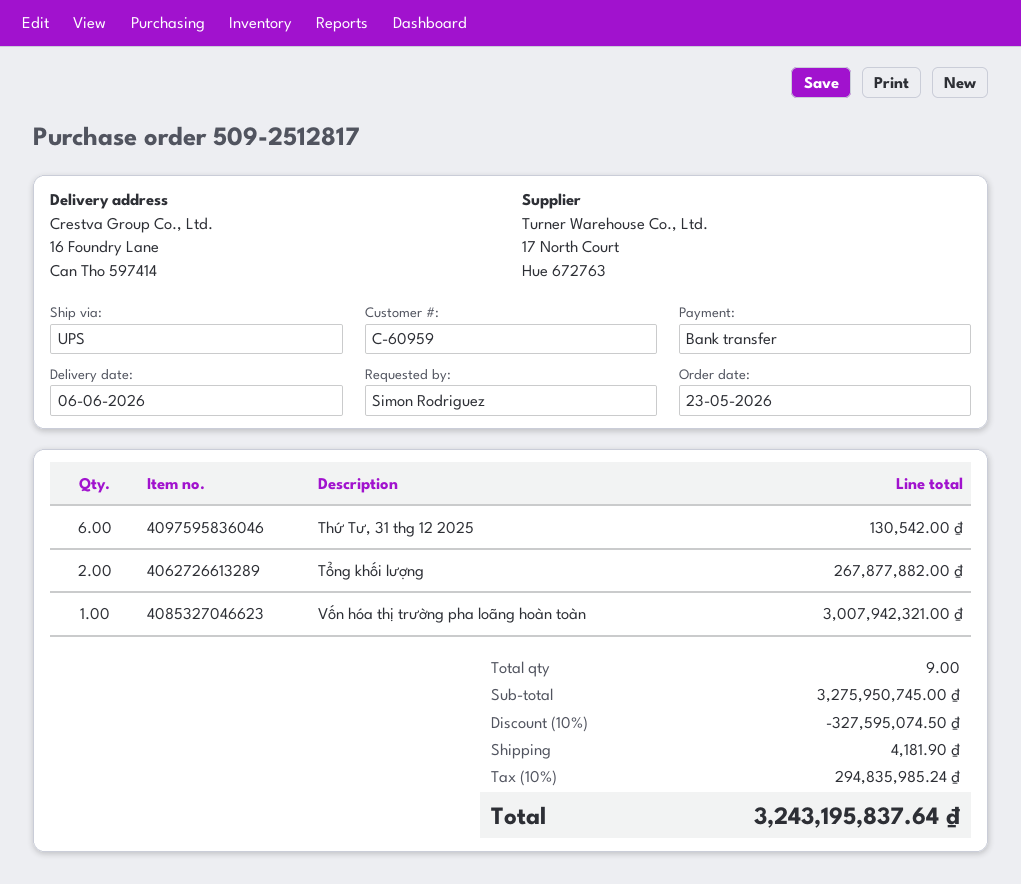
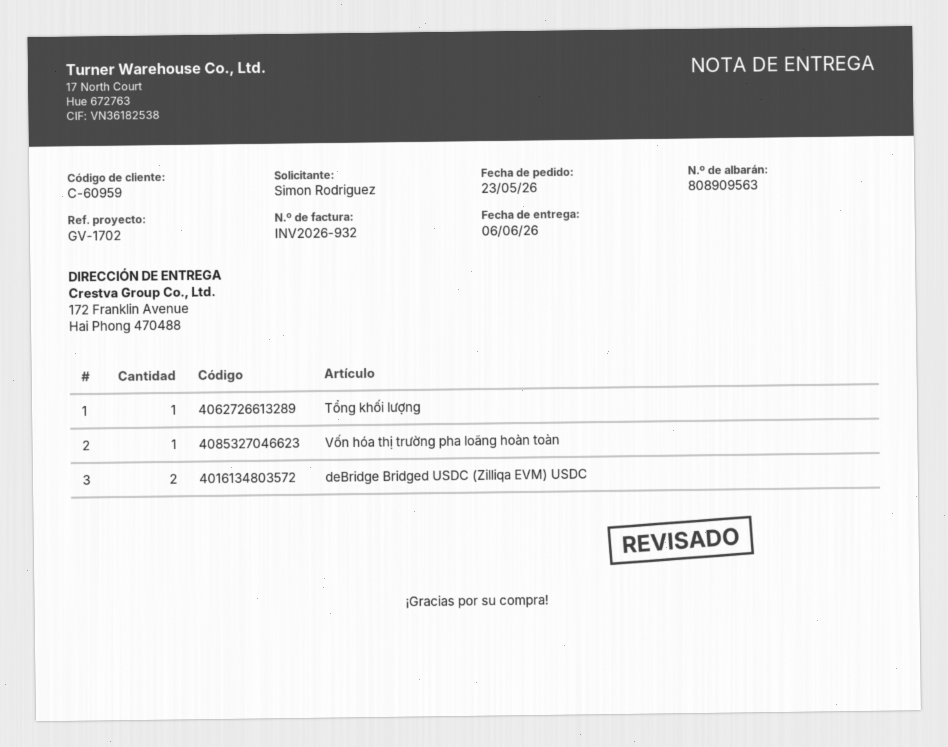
ship to: 16 Foundry Lane, Can Tho 597414 -> 172 Franklin Avenue, Hai Phong 470488
Thứ Tư, 31 thg 12 2025: 6 -> none
Tổng khối lượng: 2 -> 1
deBridge Bridged USDC (Zilliqa EVM) USDC: none -> 2

